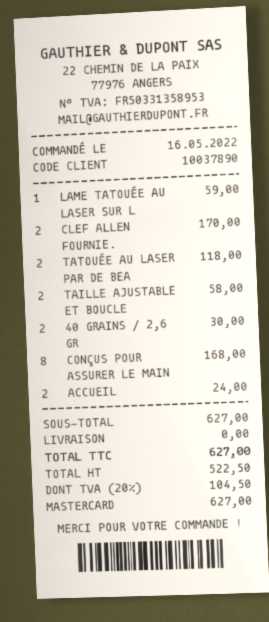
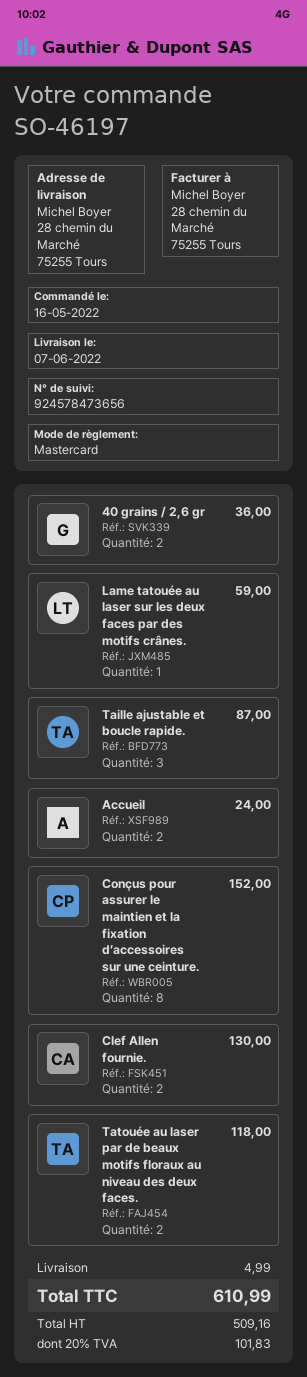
CLEF ALLEN FOURNIE.: 2 for 170.00 -> 2 for 130.00
TAILLE AJUSTABLE ET BOUCLE: 2 for 58.00 -> 3 for 87.00
40 GRAINS / 2,6 GR: 2 for 30.00 -> 2 for 36.00
CONÇUS POUR ASSURER LE MAIN: 8 for 168.00 -> 8 for 152.00
shipping: 0.00 -> 4.99
net: 522.50 -> 509.16
tax: 20% = 104.50 -> 20% = 101.83
total: 627.00 -> 610.99

